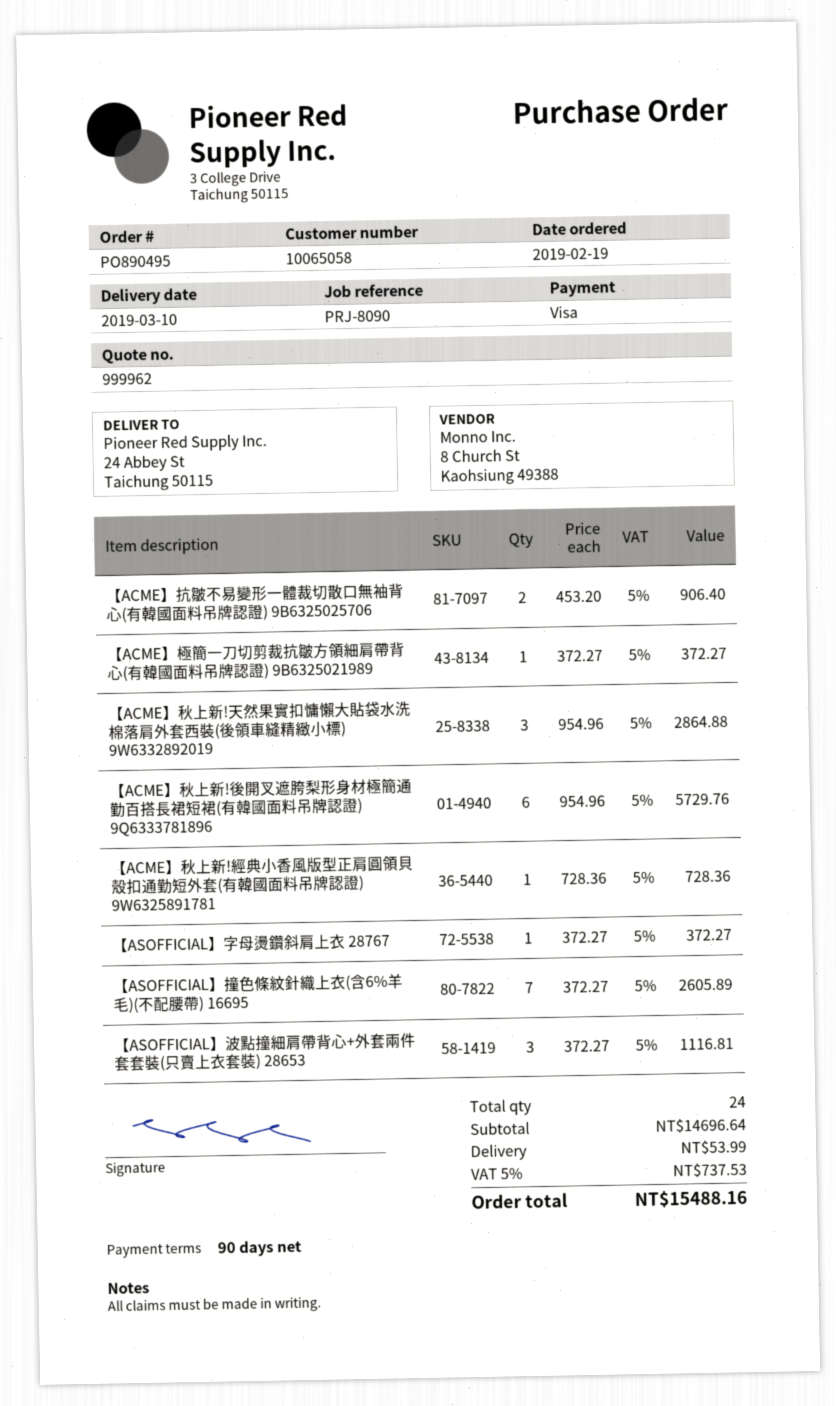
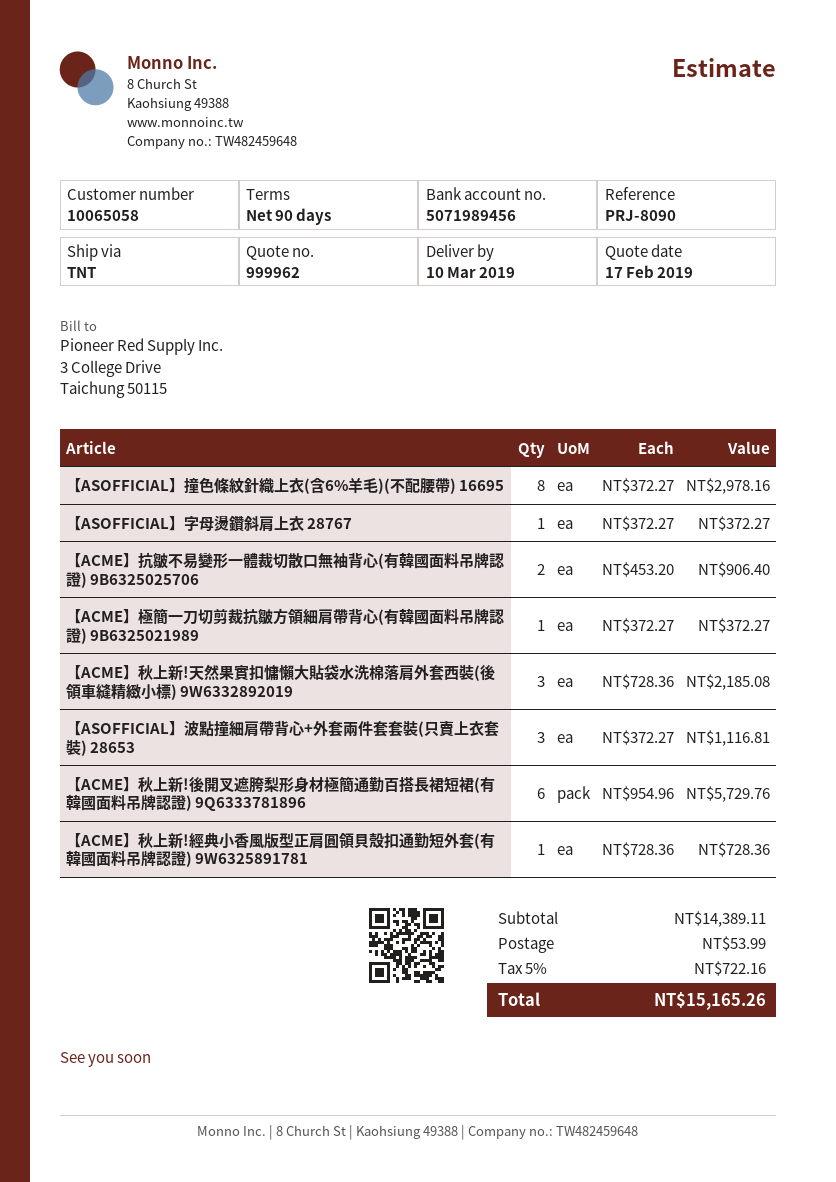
【ACME】秋上新!天然果實扣慵懶大貼袋水洗棉落肩外套西裝(後領車縫精緻小標) 9W6332892019: 3 x 954.96 = 2864.88 -> 3 x 728.36 = 2185.08
【ASOFFICIAL】撞色條紋針織上衣(含6%羊毛)(不配腰帶) 16695: 7 x 372.27 = 2605.89 -> 8 x 372.27 = 2978.16
subtotal: 14696.64 -> 14389.11
tax: 5% = 737.53 -> 5% = 722.16
total: 15488.16 -> 15165.26

